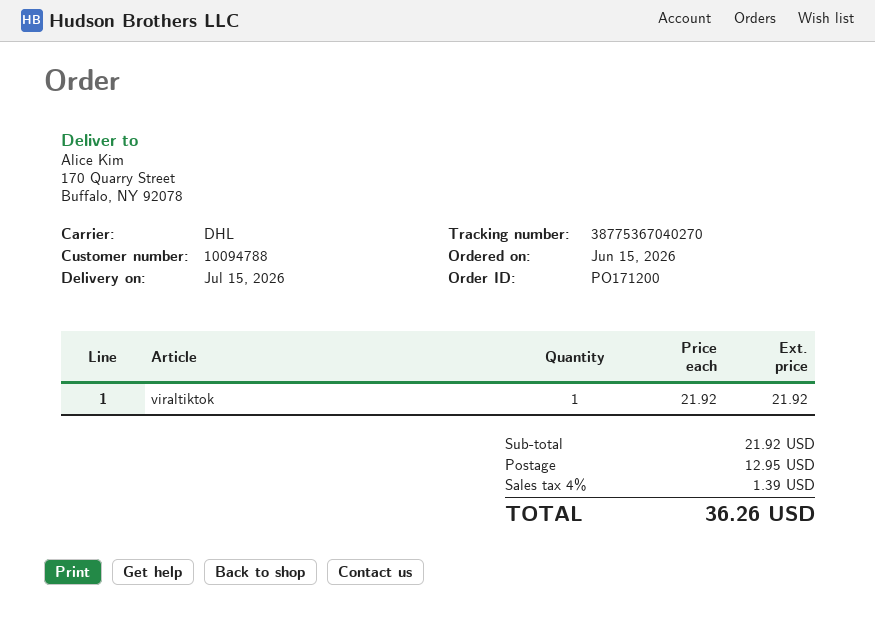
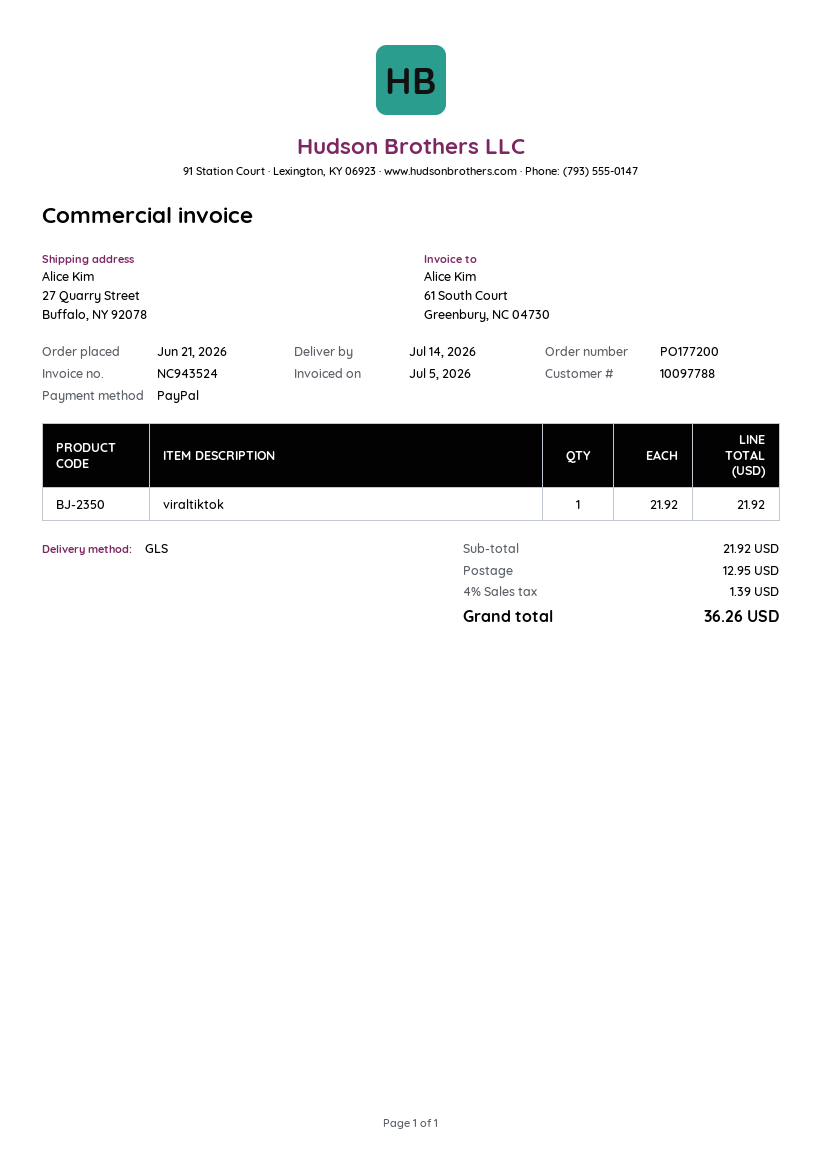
order number: PO171200 -> PO177200
order date: 2026-06-15 -> 2026-06-21
delivery date: 2026-07-15 -> 2026-07-14
customer number: 10094788 -> 10097788
shipping method: DHL -> GLS
ship to: 170 Quarry Street, Buffalo, NY 92078 -> 27 Quarry Street, Buffalo, NY 92078

